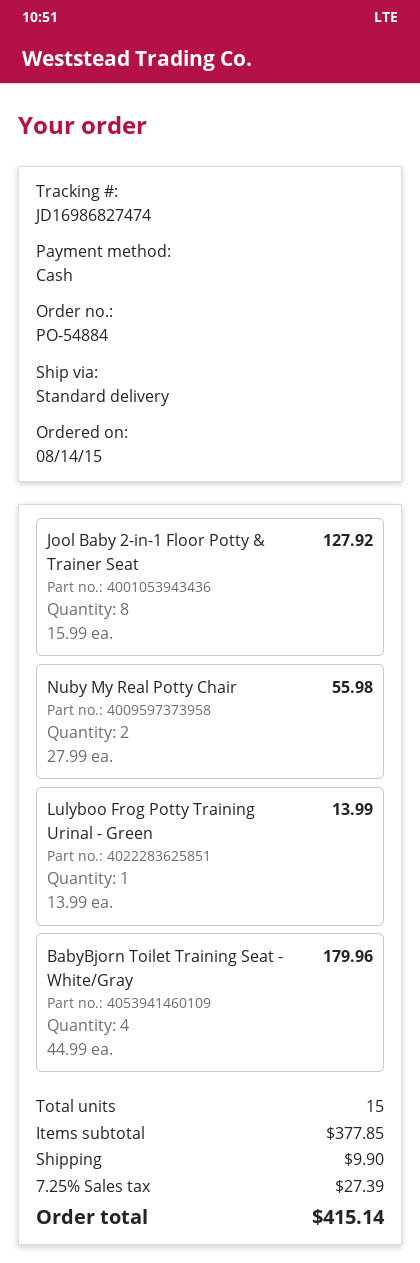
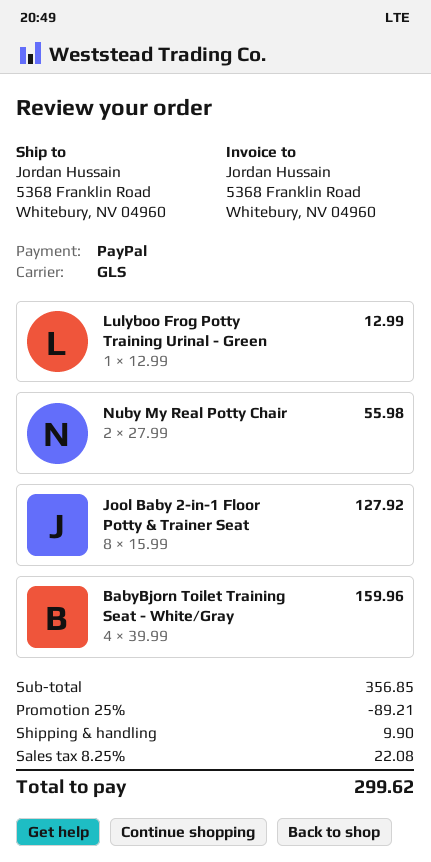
payment method: cash -> PayPal
shipping method: standard -> GLS
Lulyboo Frog Potty Training Urinal - Green: 1 x 13.99 = 13.99 -> 1 x 12.99 = 12.99
BabyBjorn Toilet Training Seat - White/Gray: 4 x 44.99 = 179.96 -> 4 x 39.99 = 159.96
subtotal: 377.85 -> 356.85
discount: none -> 25% = 89.21
tax: 7.25% = 27.39 -> 8.25% = 22.08
total: 415.14 -> 299.62

